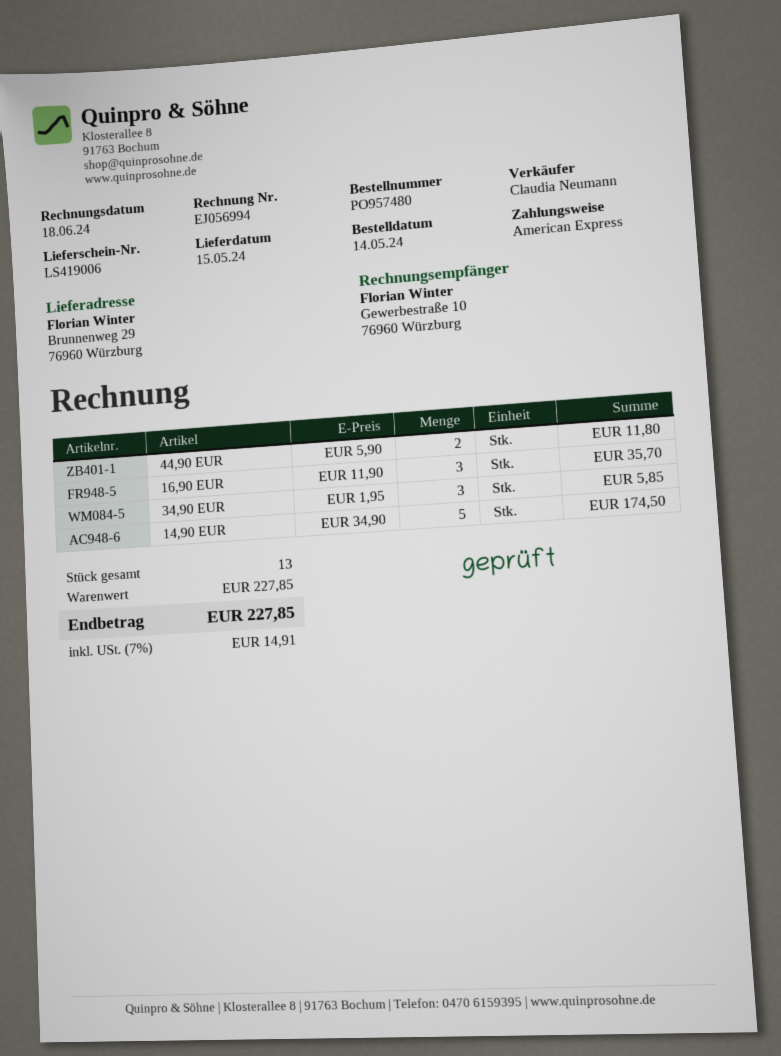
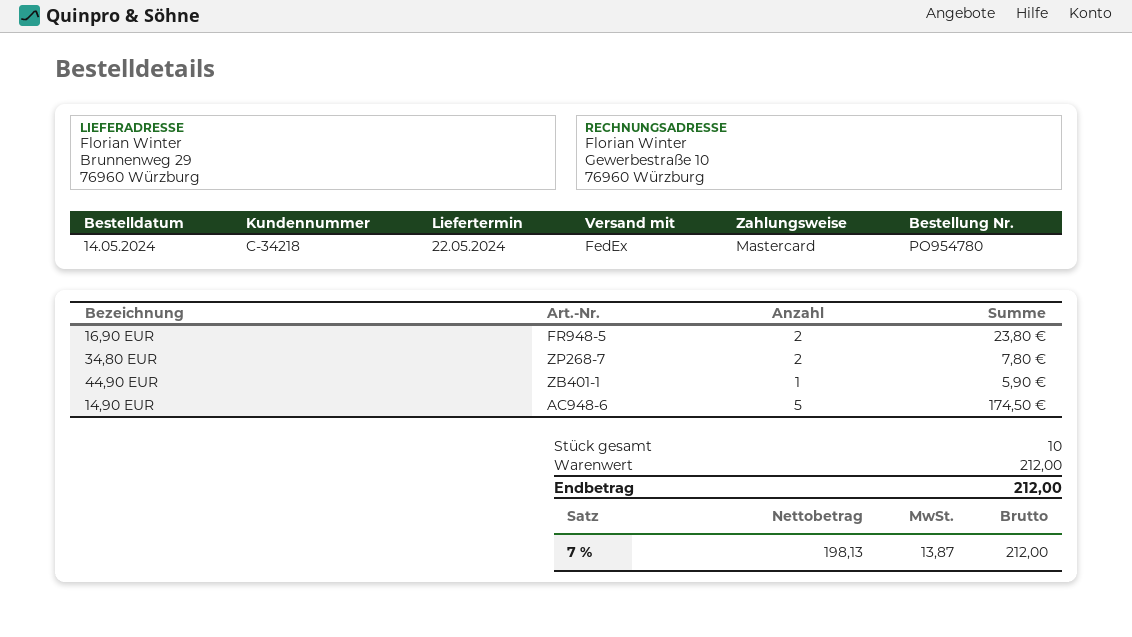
order number: PO957480 -> PO954780
delivery date: 2024-05-15 -> 2024-05-22
payment method: American Express -> Mastercard
44,90 EUR: 2 for 11.80 -> 1 for 5.90
16,90 EUR: 3 for 35.70 -> 2 for 23.80
34,90 EUR: 3 for 5.85 -> none
34,80 EUR: none -> 2 for 7.80
total quantity: 13 -> 10
subtotal: 227.85 -> 212.00
tax: 7% = 14.91 -> 7% = 13.87
total: 227.85 -> 212.00

